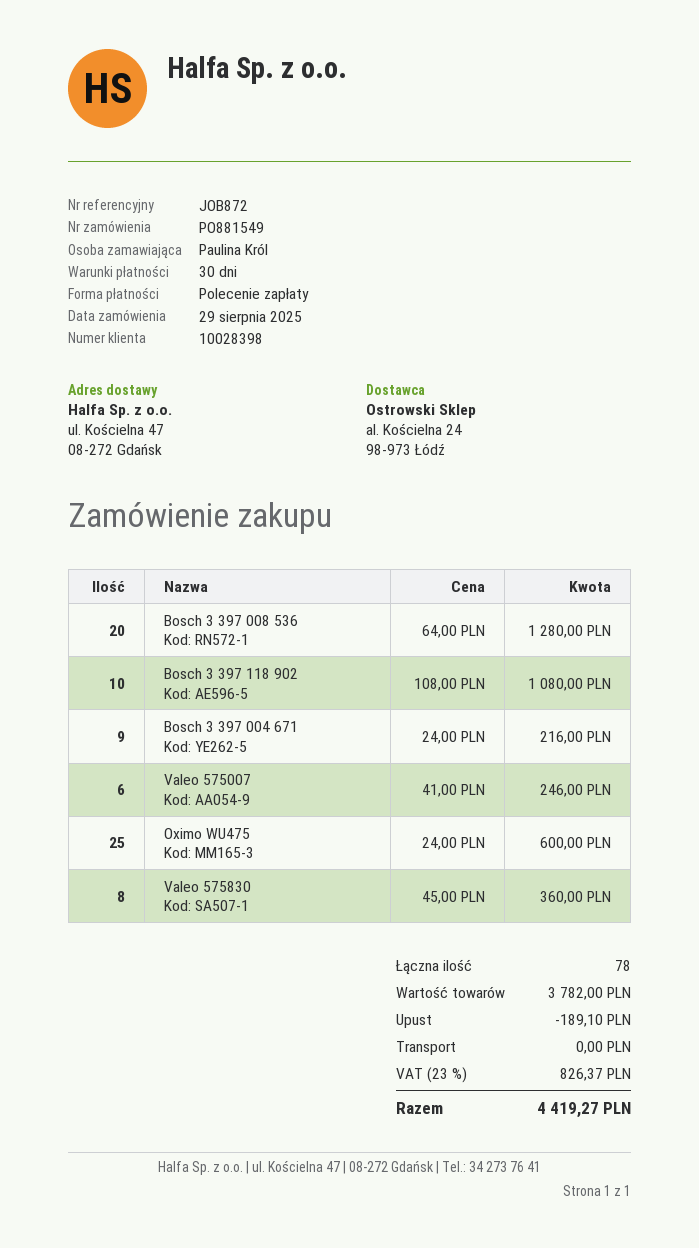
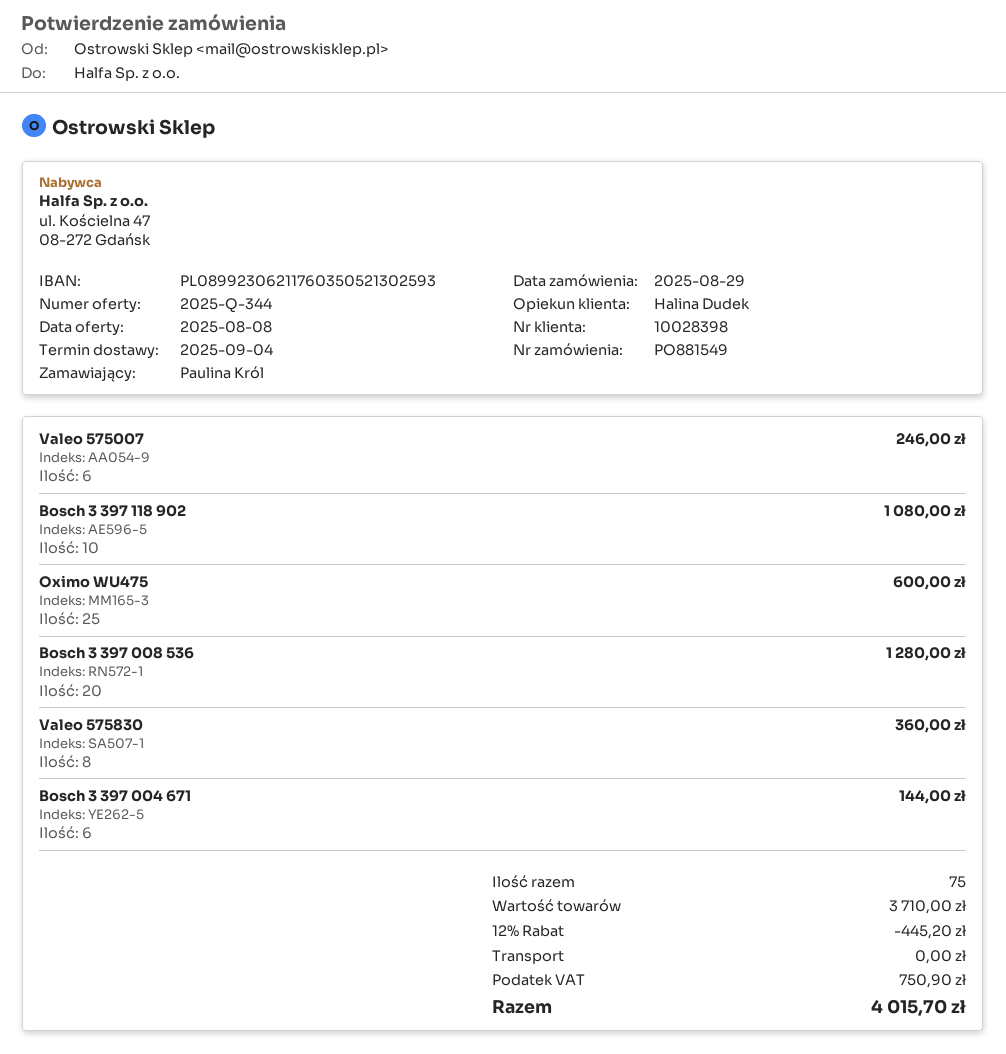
Bosch 3 397 004 671: 9 for 216.00 -> 6 for 144.00
total quantity: 78 -> 75
subtotal: 3782.00 -> 3710.00
discount: 189.10 -> 445.20
tax: 826.37 -> 750.90
total: 4419.27 -> 4015.70

